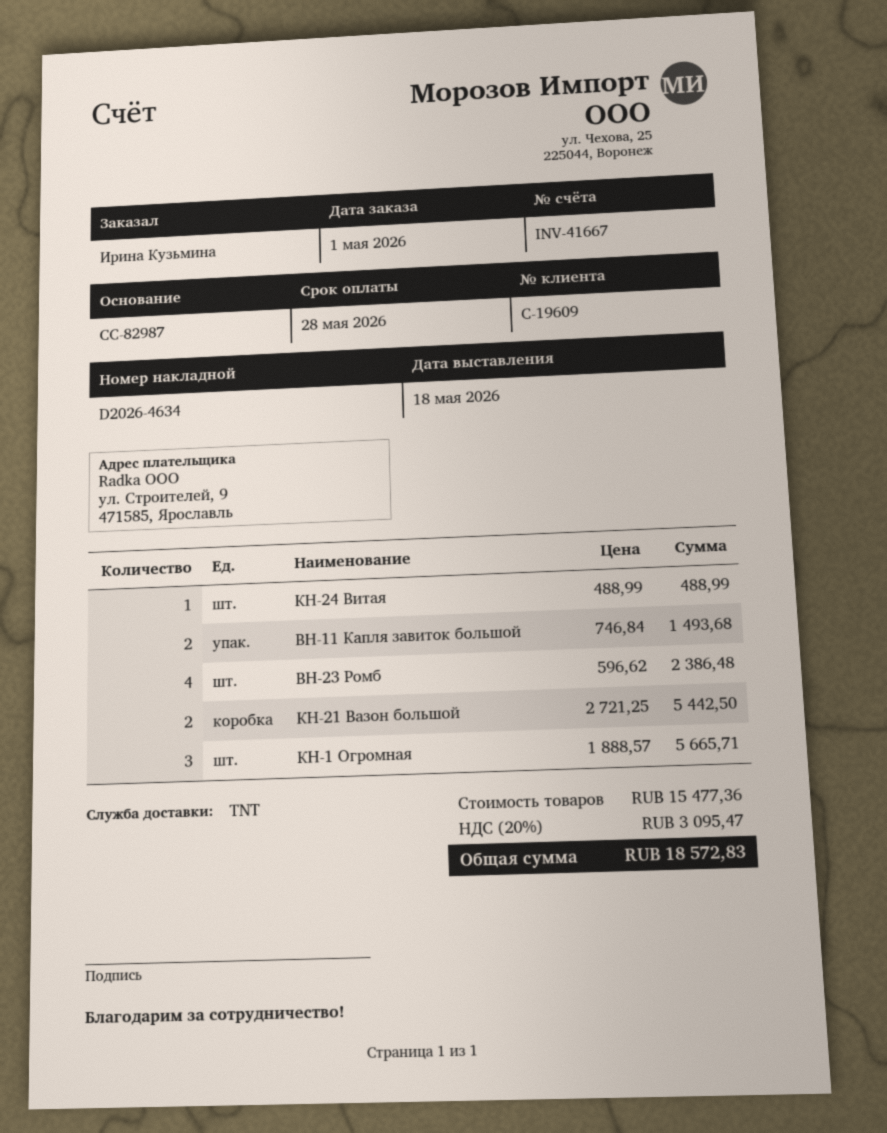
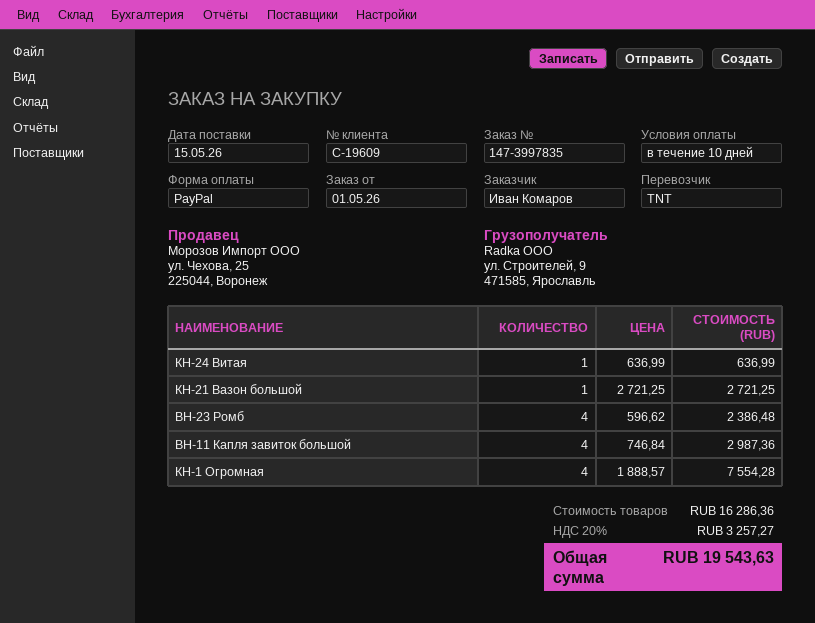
ordered by: Ирина Кузьмина -> Иван Комаров
КН-24 Витая: 1 x 488.99 = 488.99 -> 1 x 636.99 = 636.99
ВН-11 Капля завиток большой: 2 x 746.84 = 1493.68 -> 4 x 746.84 = 2987.36
КН-21 Вазон большой: 2 x 2721.25 = 5442.50 -> 1 x 2721.25 = 2721.25
КН-1 Огромная: 3 x 1888.57 = 5665.71 -> 4 x 1888.57 = 7554.28
subtotal: 15477.36 -> 16286.36
tax: 20% = 3095.47 -> 20% = 3257.27
total: 18572.83 -> 19543.63

